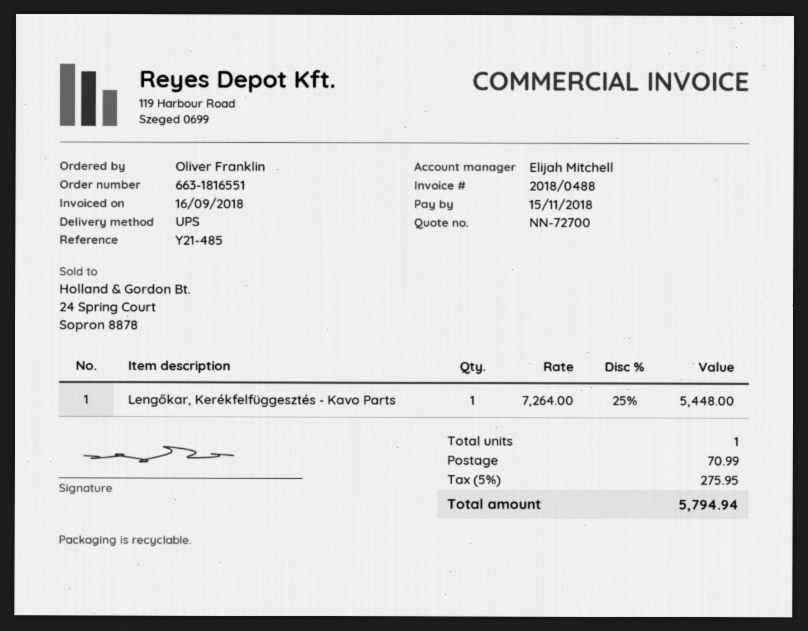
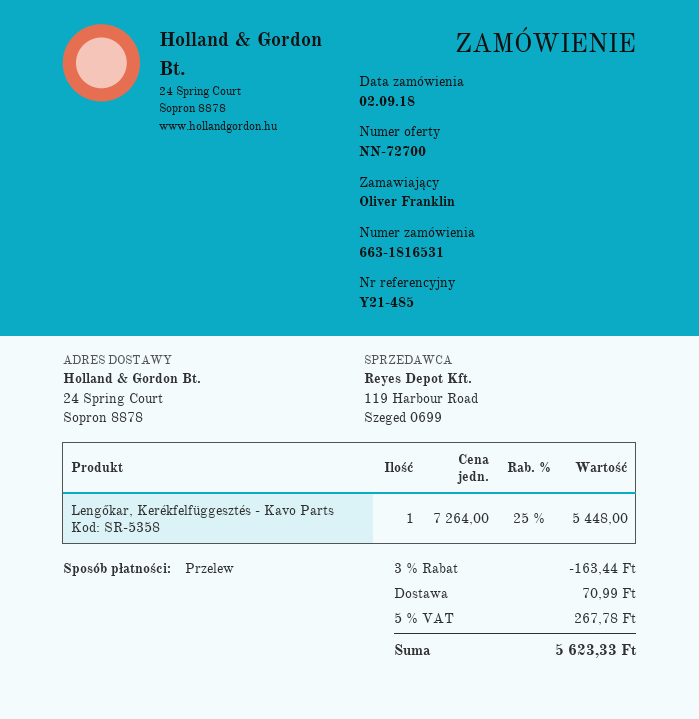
order number: 663-1816551 -> 663-1816531
discount: none -> 3% = 163.44
tax: 5% = 275.95 -> 5% = 267.78
total: 5794.94 -> 5623.33

